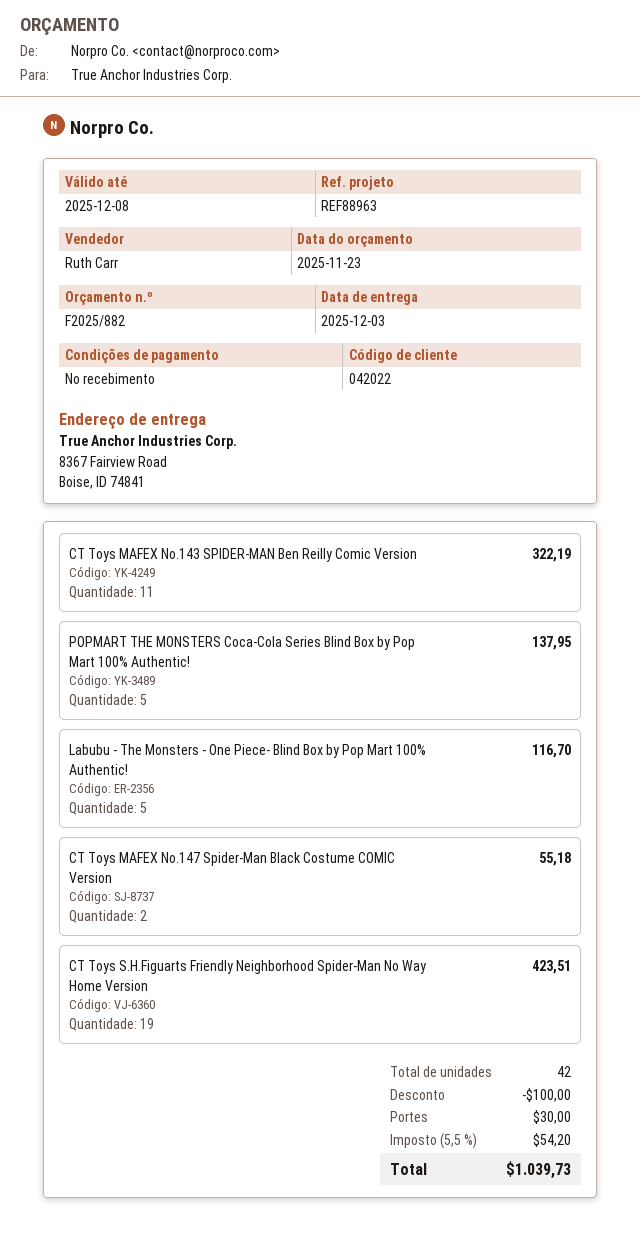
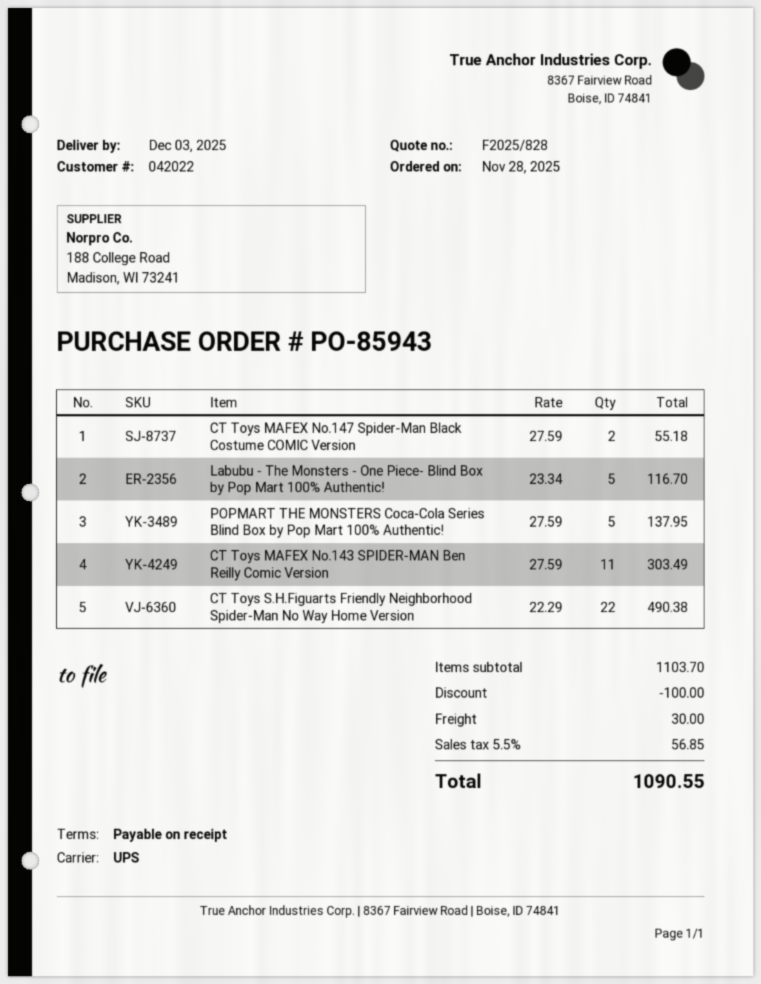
quote number: F2025/882 -> F2025/828
CT Toys MAFEX No.143 SPIDER-MAN Ben Reilly Comic Version: 11 for 322.19 -> 11 for 303.49
CT Toys S.H.Figuarts Friendly Neighborhood Spider-Man No Way Home Version: 19 for 423.51 -> 22 for 490.38
tax: 5.5% = 54.20 -> 5.5% = 56.85
total: 1039.73 -> 1090.55

